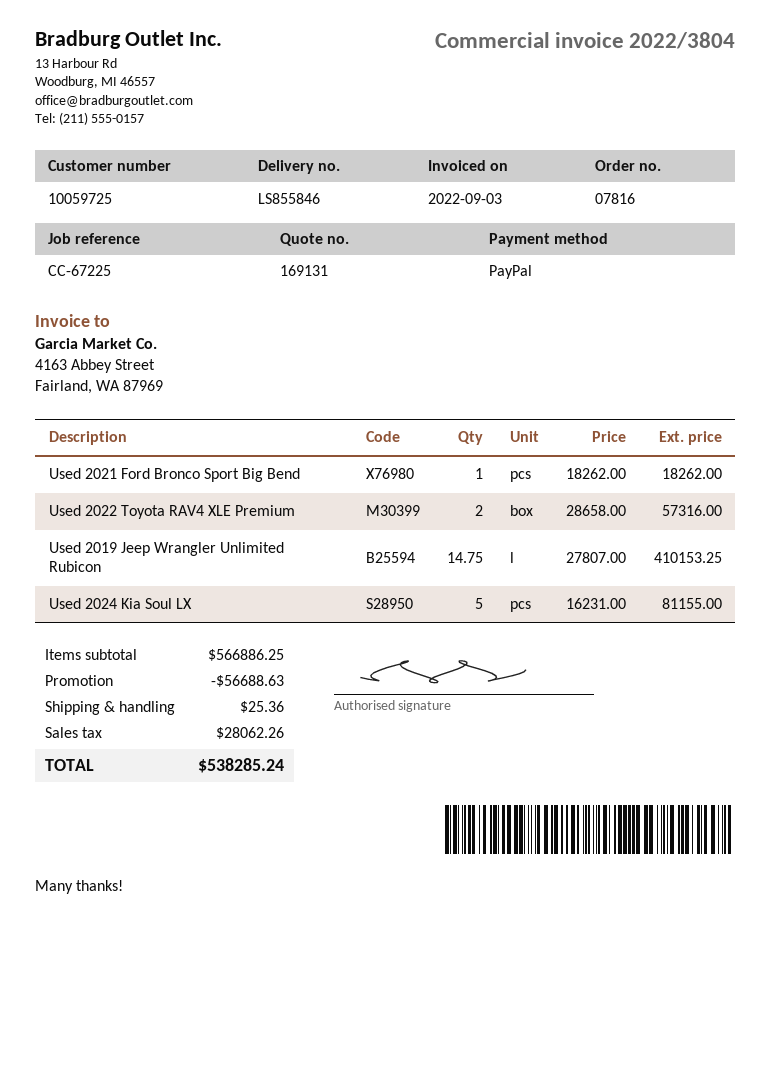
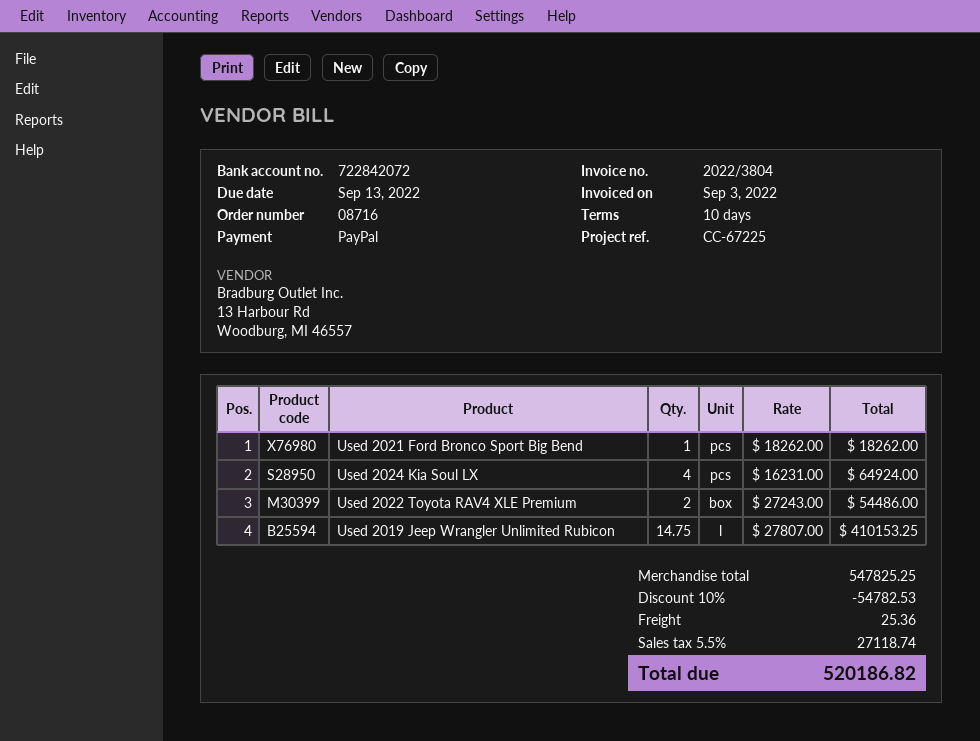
order number: 07816 -> 08716
Used 2022 Toyota RAV4 XLE Premium: 2 x 28658.00 = 57316.00 -> 2 x 27243.00 = 54486.00
Used 2024 Kia Soul LX: 5 x 16231.00 = 81155.00 -> 4 x 16231.00 = 64924.00
subtotal: 566886.25 -> 547825.25
discount: 56688.63 -> 54782.53
tax: 28062.26 -> 27118.74
total: 538285.24 -> 520186.82

